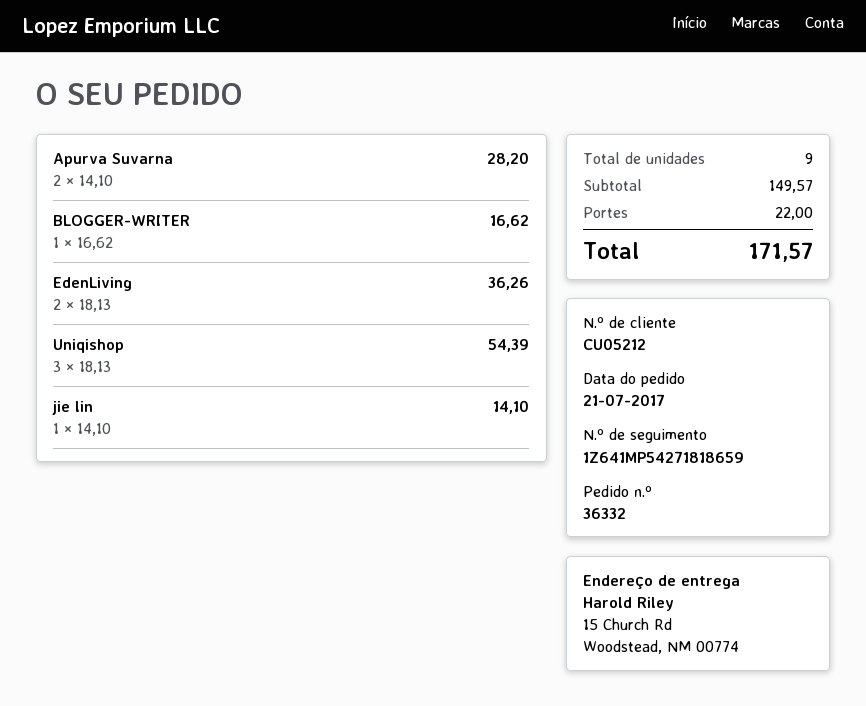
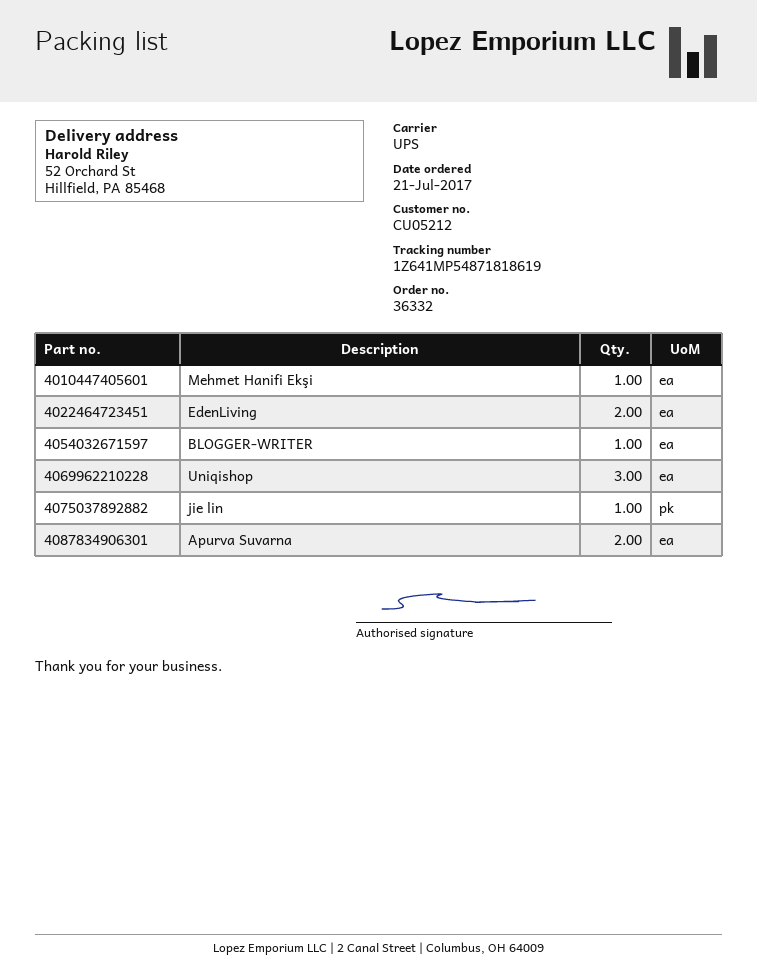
tracking number: 1Z641MP54271818659 -> 1Z641MP54871818619
ship to: 15 Church Rd, Woodstead, NM 00774 -> 52 Orchard St, Hillfield, PA 85468
Mehmet Hanifi Ekşi: none -> 1

